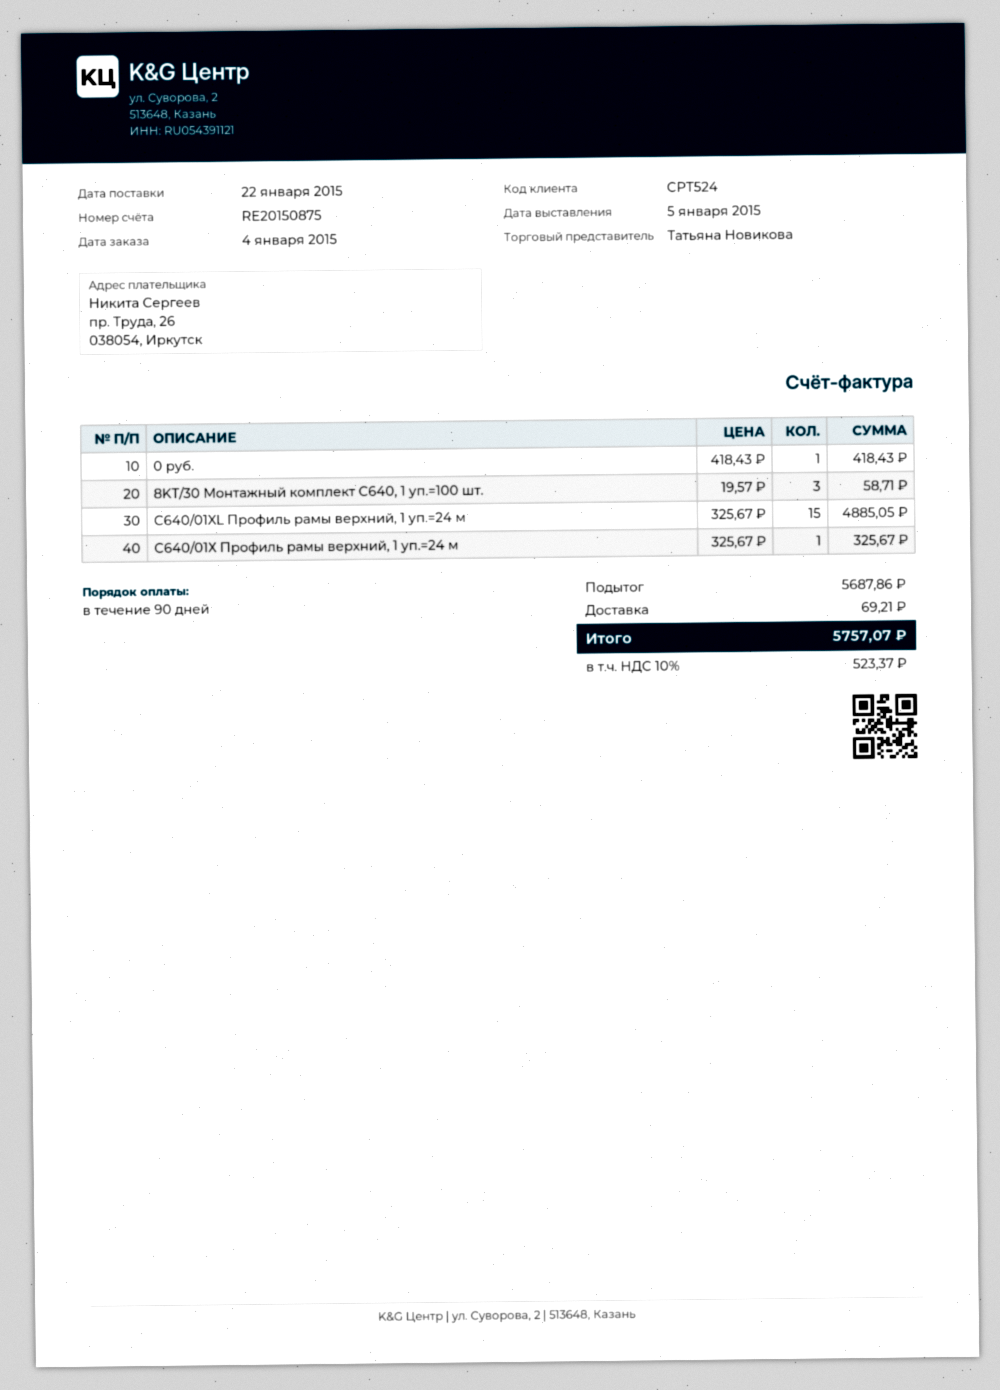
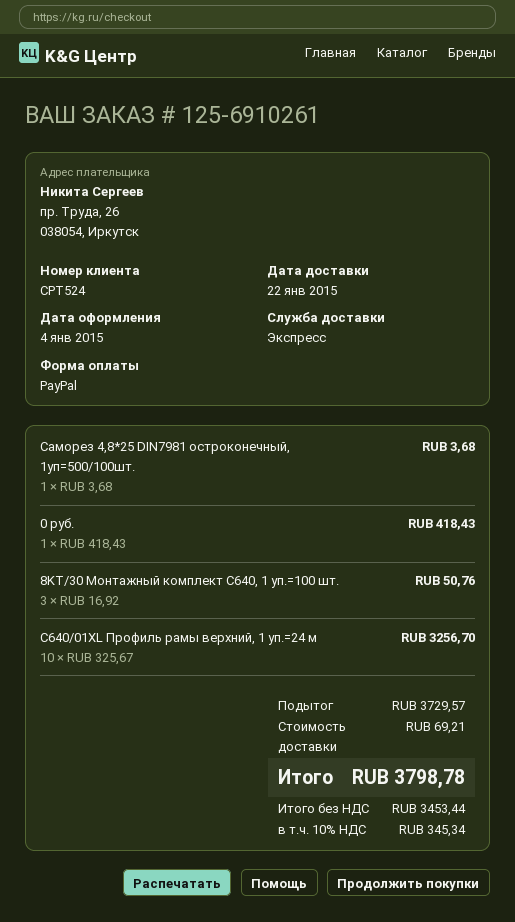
8KT/30 Монтажный комплект С640, 1 уп.=100 шт.: 3 x 19.57 = 58.71 -> 3 x 16.92 = 50.76
C640/01XL Профиль рамы верхний, 1 уп.=24 м: 15 x 325.67 = 4885.05 -> 10 x 325.67 = 3256.70
C640/01Х Профиль рамы верхний, 1 уп.=24 м: 1 x 325.67 = 325.67 -> none
Саморез 4,8*25 DIN7981 остроконечный, 1уп=500/100шт.: none -> 1 x 3.68 = 3.68
subtotal: 5687.86 -> 3729.57
tax: 10% = 523.37 -> 10% = 345.34
total: 5757.07 -> 3798.78

